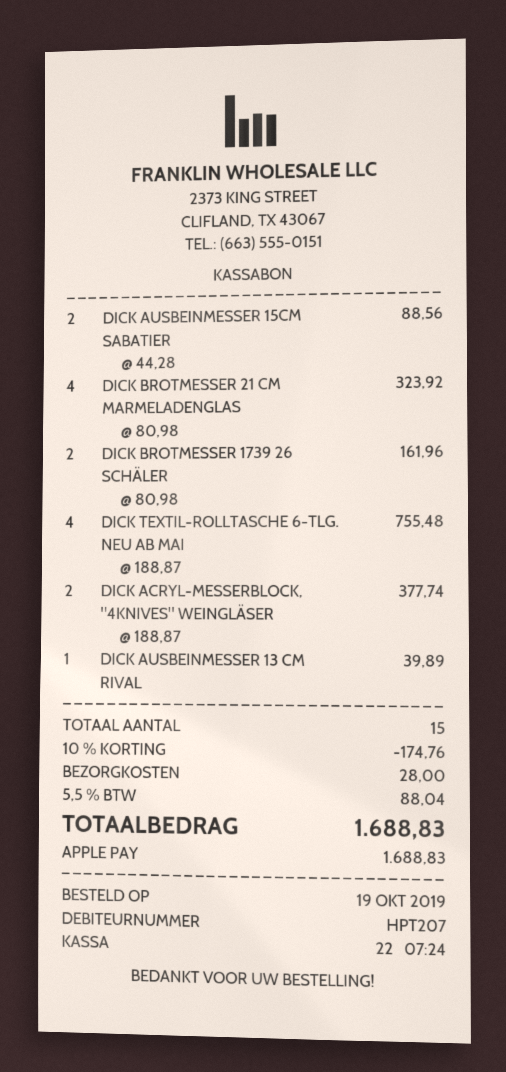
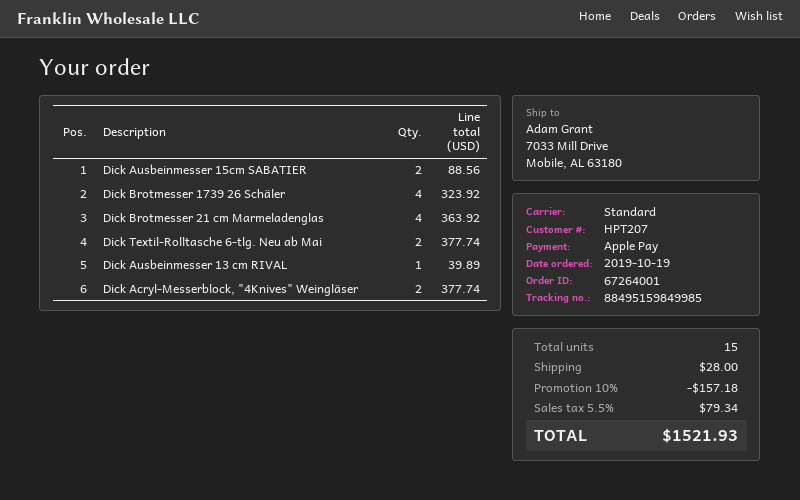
DICK BROTMESSER 21 CM MARMELADENGLAS: 4 for 323.92 -> 4 for 363.92
DICK BROTMESSER 1739 26 SCHÄLER: 2 for 161.96 -> 4 for 323.92
DICK TEXTIL-ROLLTASCHE 6-TLG. NEU AB MAI: 4 for 755.48 -> 2 for 377.74
discount: 10% = 174.76 -> 10% = 157.18
tax: 5.5% = 88.04 -> 5.5% = 79.34
total: 1688.83 -> 1521.93

